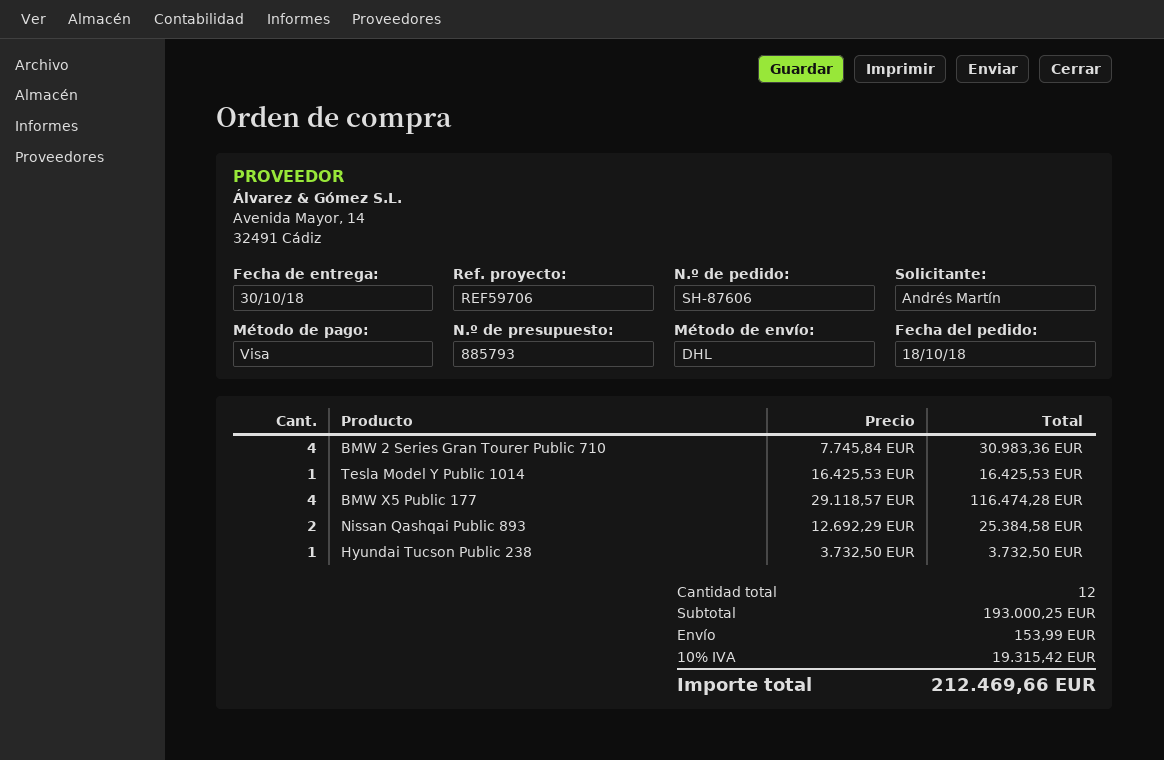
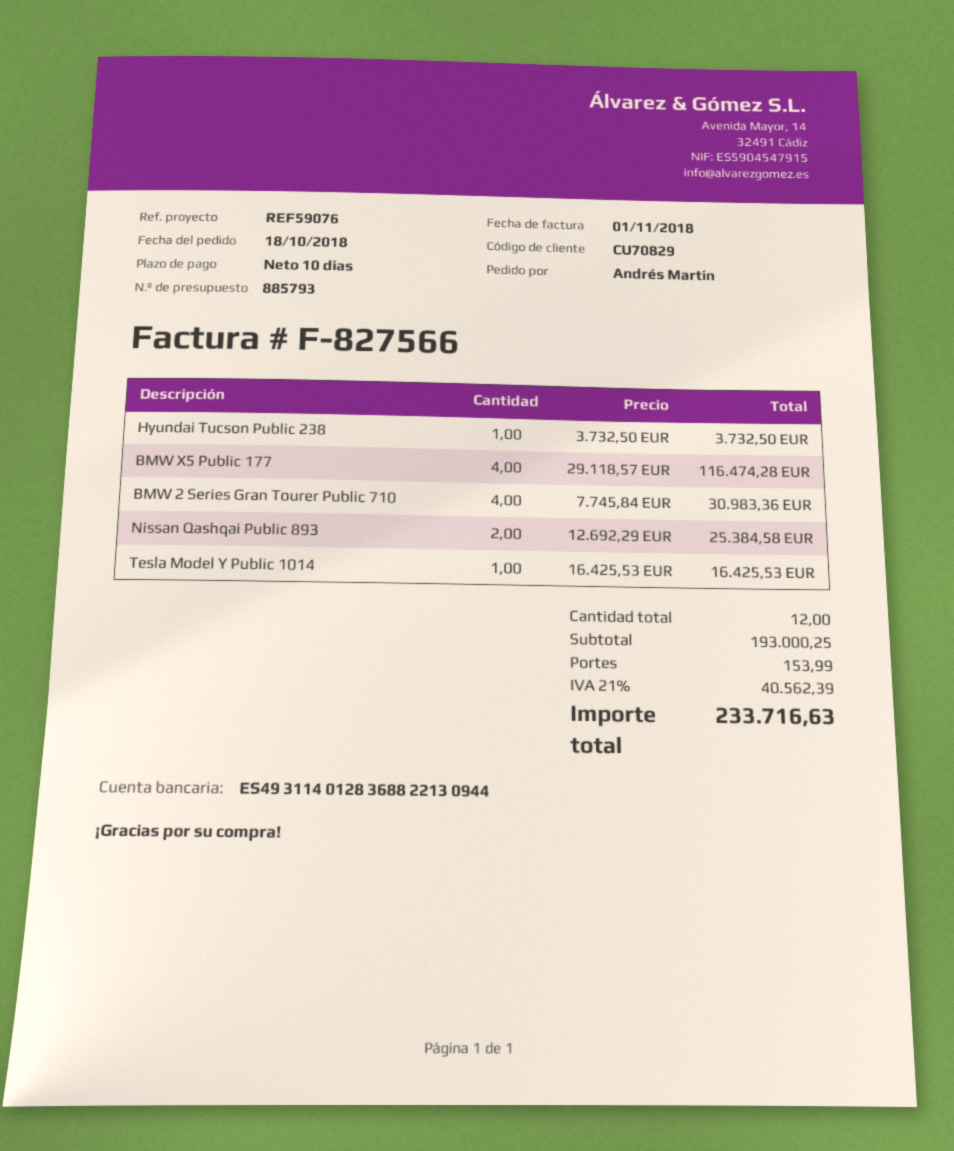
reference: REF59706 -> REF59076
tax: 10% = 19315.42 -> 21% = 40562.39
total: 212469.66 -> 233716.63

